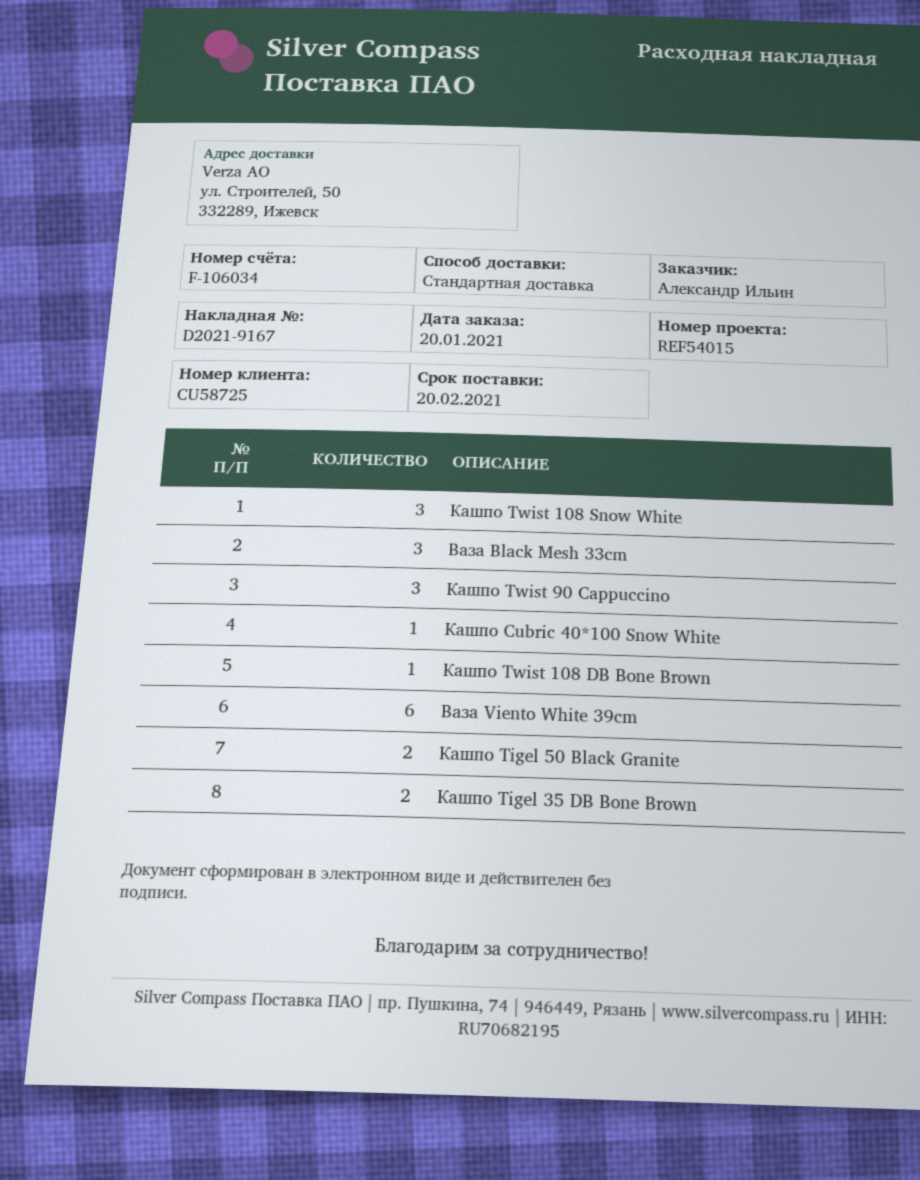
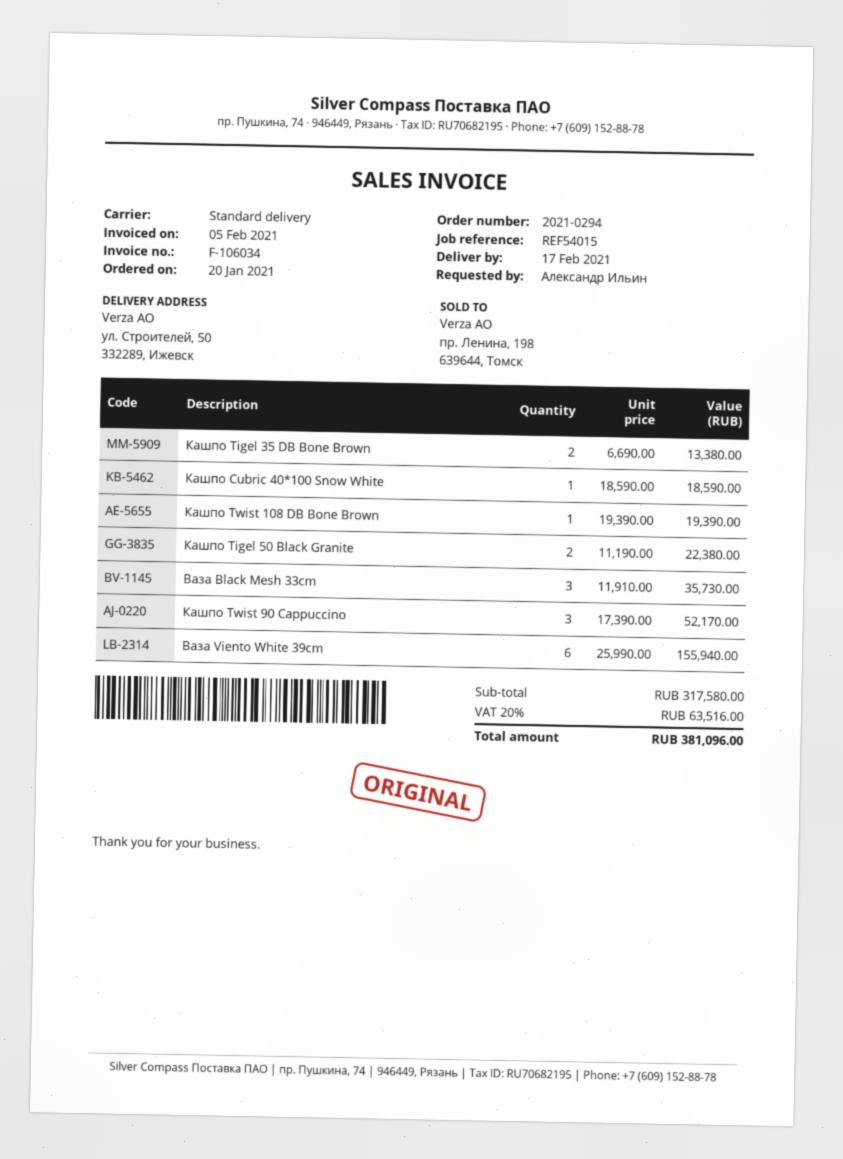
delivery date: 2021-02-20 -> 2021-02-17
Кашпо Twist 108 Snow White: 3 -> none

